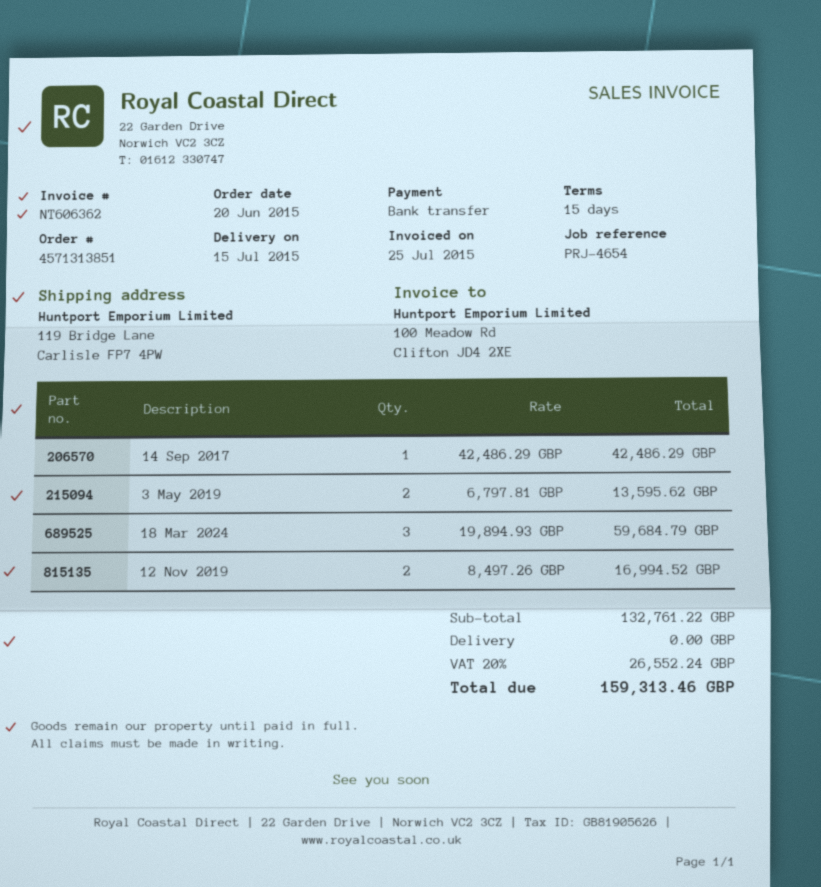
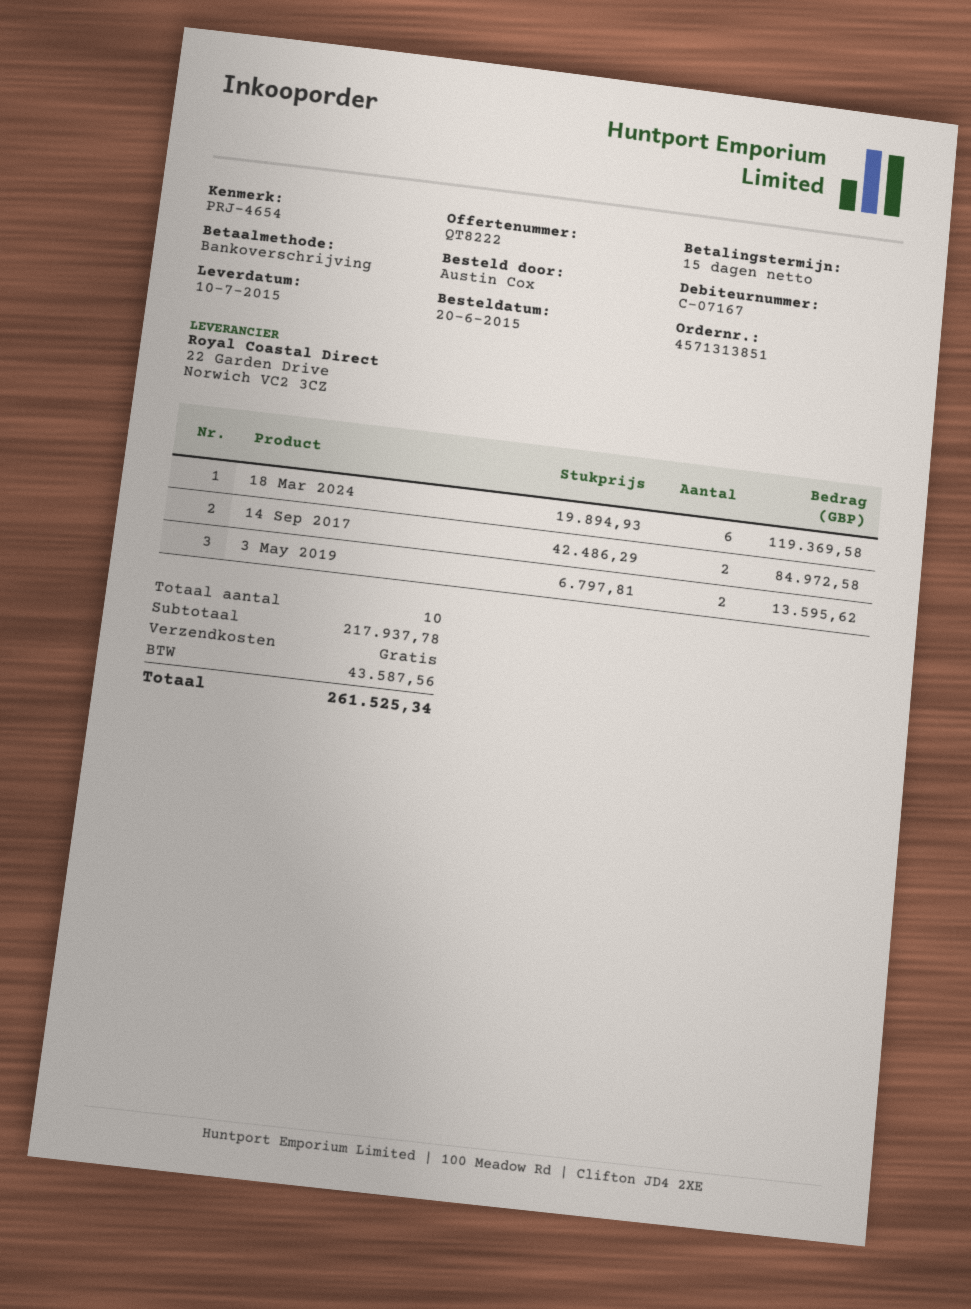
delivery date: 2015-07-15 -> 2015-07-10
14 Sep 2017: 1 x 42486.29 = 42486.29 -> 2 x 42486.29 = 84972.58
18 Mar 2024: 3 x 19894.93 = 59684.79 -> 6 x 19894.93 = 119369.58
12 Nov 2019: 2 x 8497.26 = 16994.52 -> none
subtotal: 132761.22 -> 217937.78
tax: 26552.24 -> 43587.56
total: 159313.46 -> 261525.34

